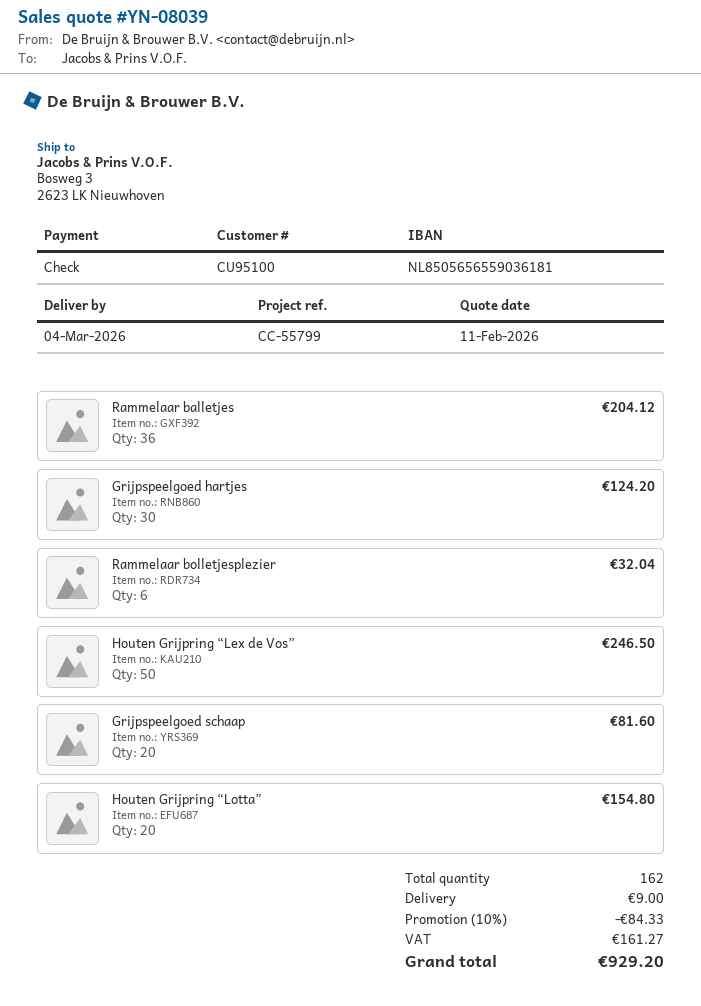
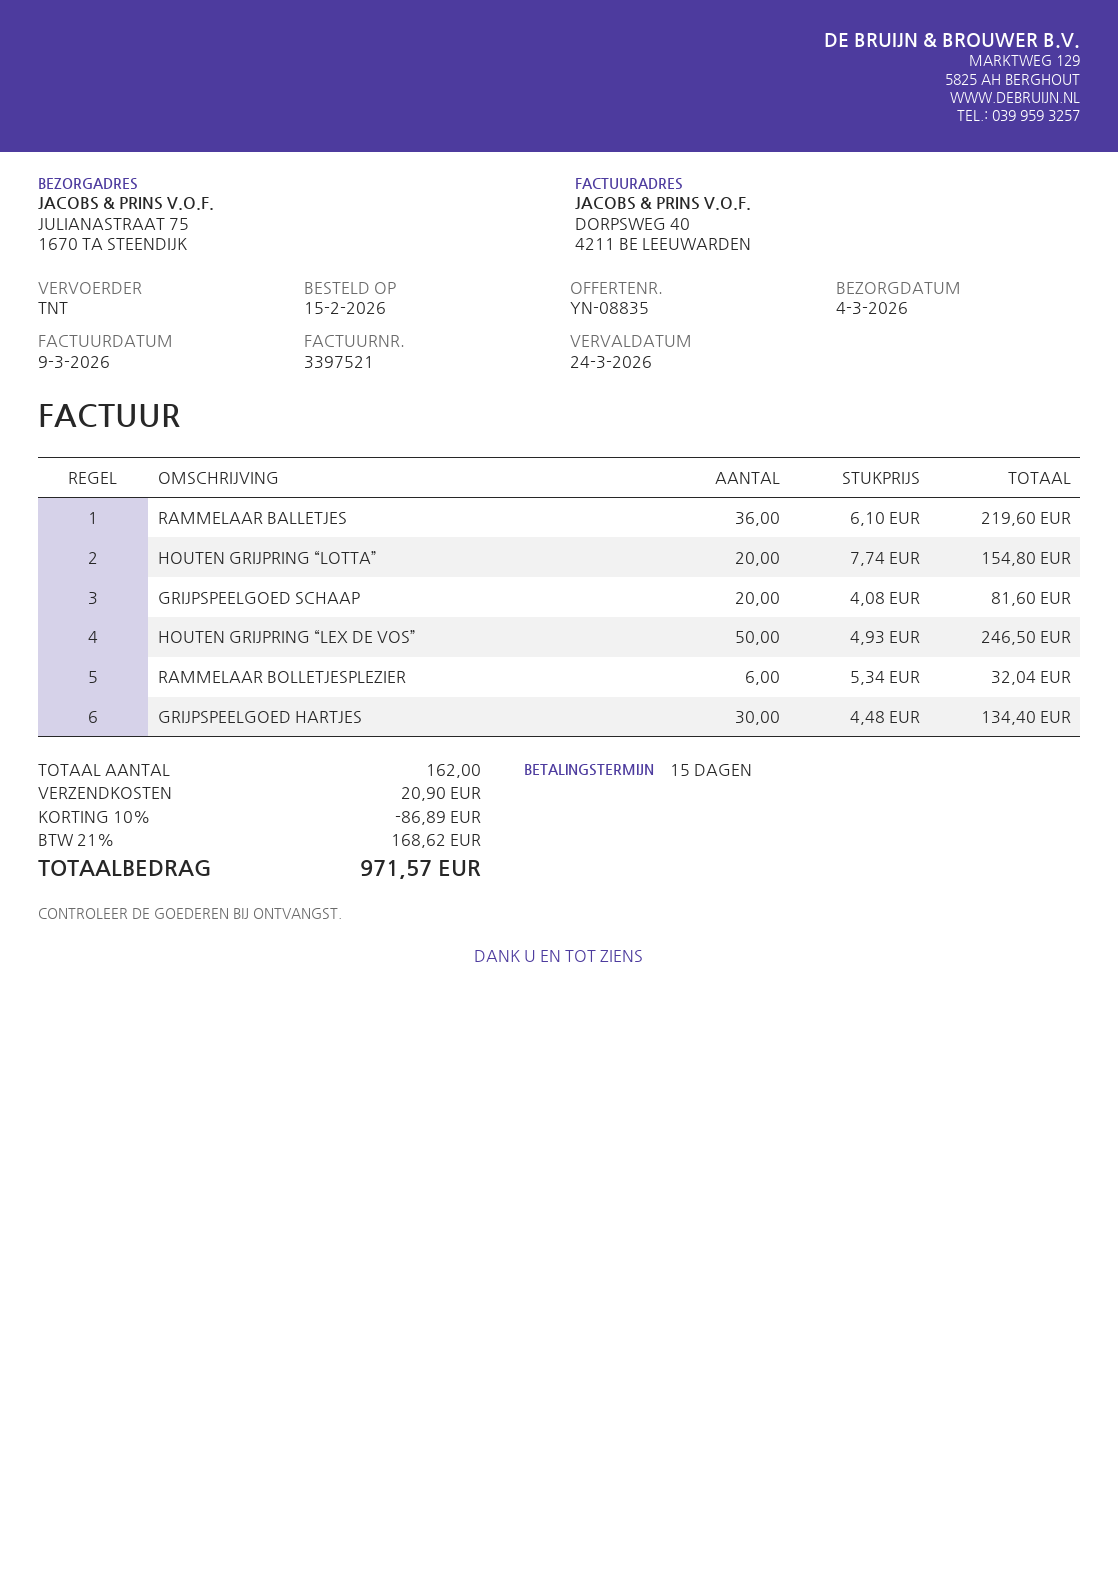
quote number: YN-08039 -> YN-08835
ship to: Bosweg 3, 2623 LK Nieuwhoven -> JULIANASTRAAT 75, 1670 TA STEENDIJK
Rammelaar balletjes: 36 for 204.12 -> 36 for 219.60
Grijpspeelgoed hartjes: 30 for 124.20 -> 30 for 134.40
discount: 10% = 84.33 -> 10% = 86.89
shipping: 9.00 -> 20.90
tax: 161.27 -> 168.62
total: 929.20 -> 971.57

